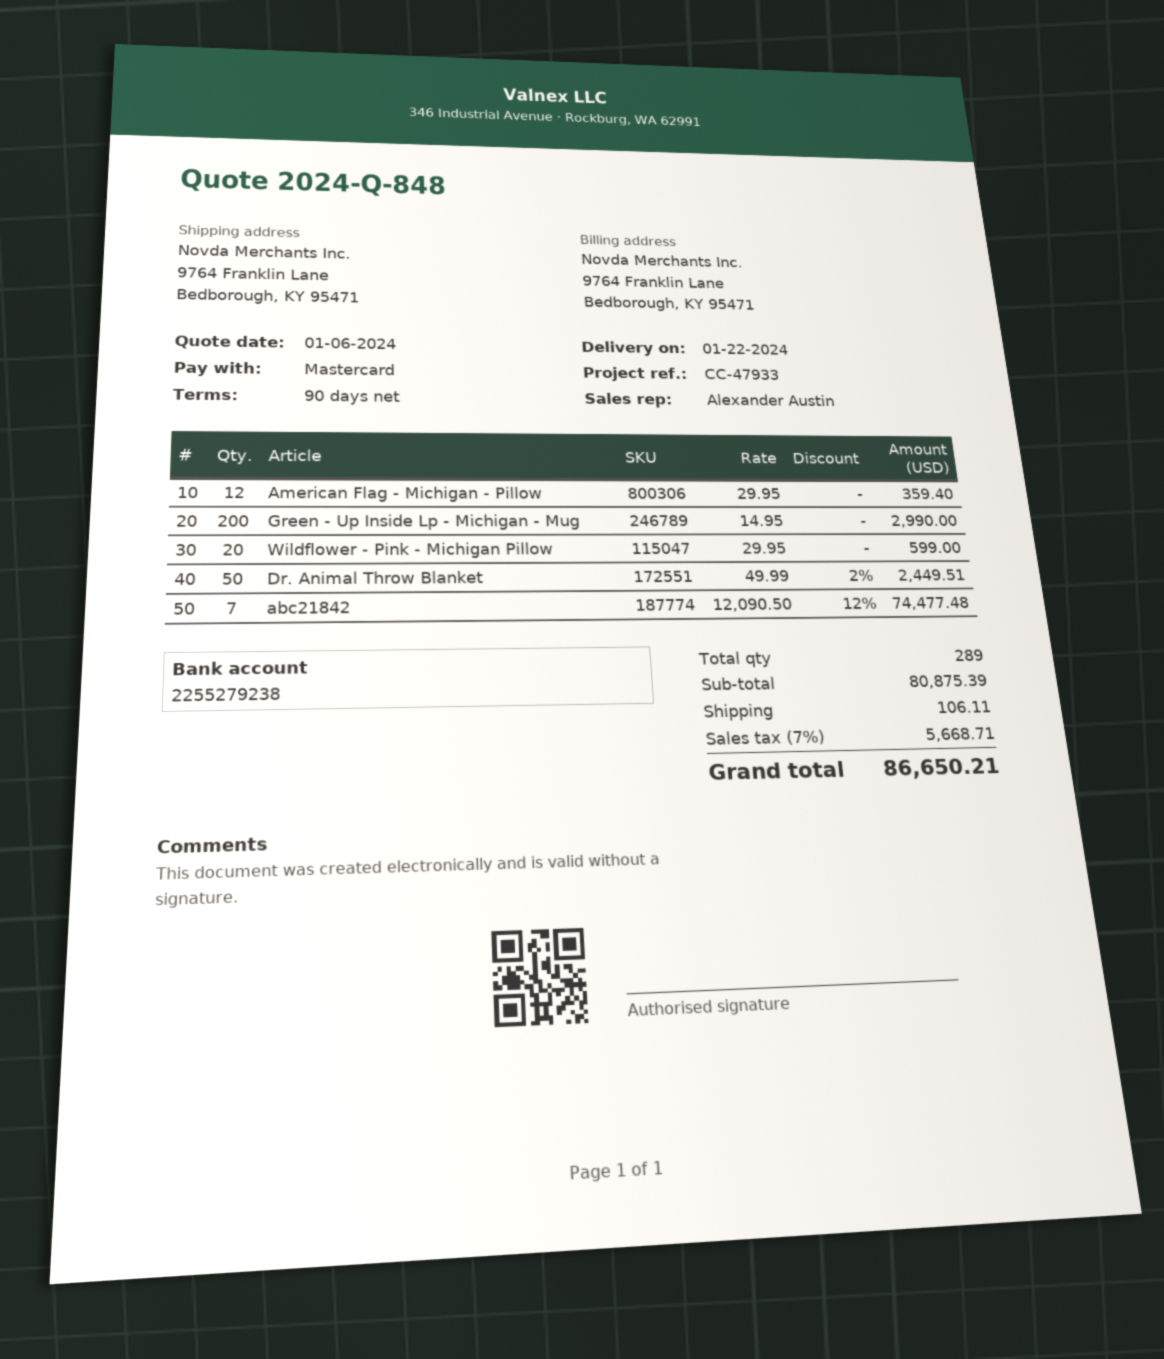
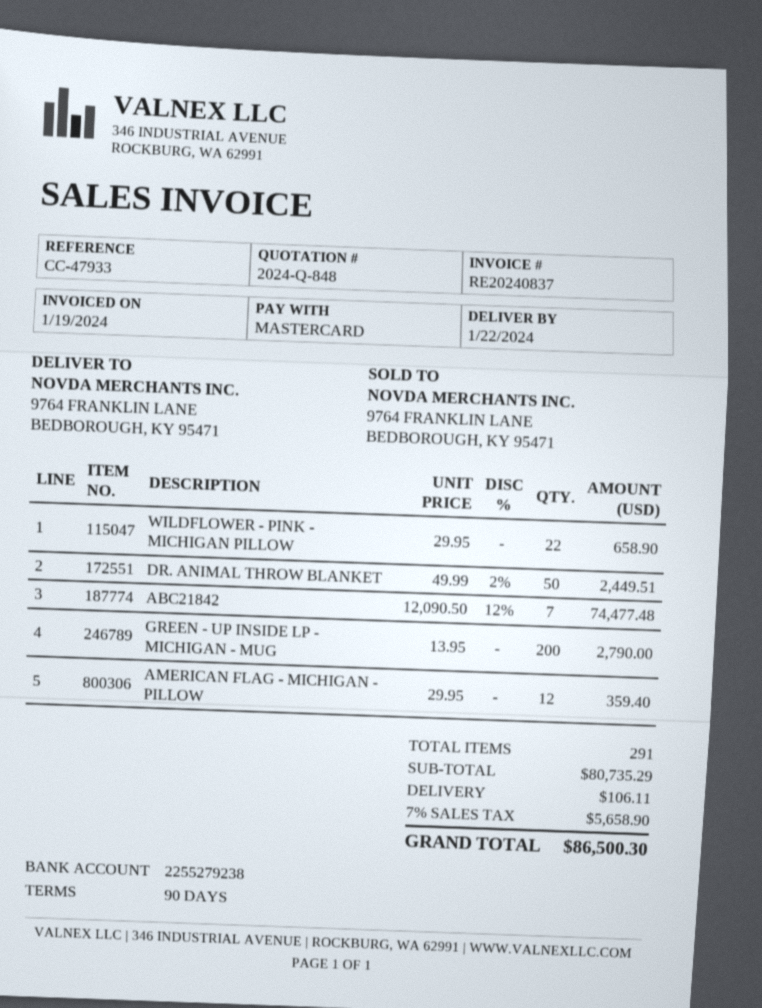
Green - Up Inside Lp - Michigan - Mug: 200 x 14.95 = 2990.00 -> 200 x 13.95 = 2790.00
Wildflower - Pink - Michigan Pillow: 20 x 29.95 = 599.00 -> 22 x 29.95 = 658.90
total quantity: 289 -> 291
subtotal: 80875.39 -> 80735.29
tax: 7% = 5668.71 -> 7% = 5658.90
total: 86650.21 -> 86500.30

